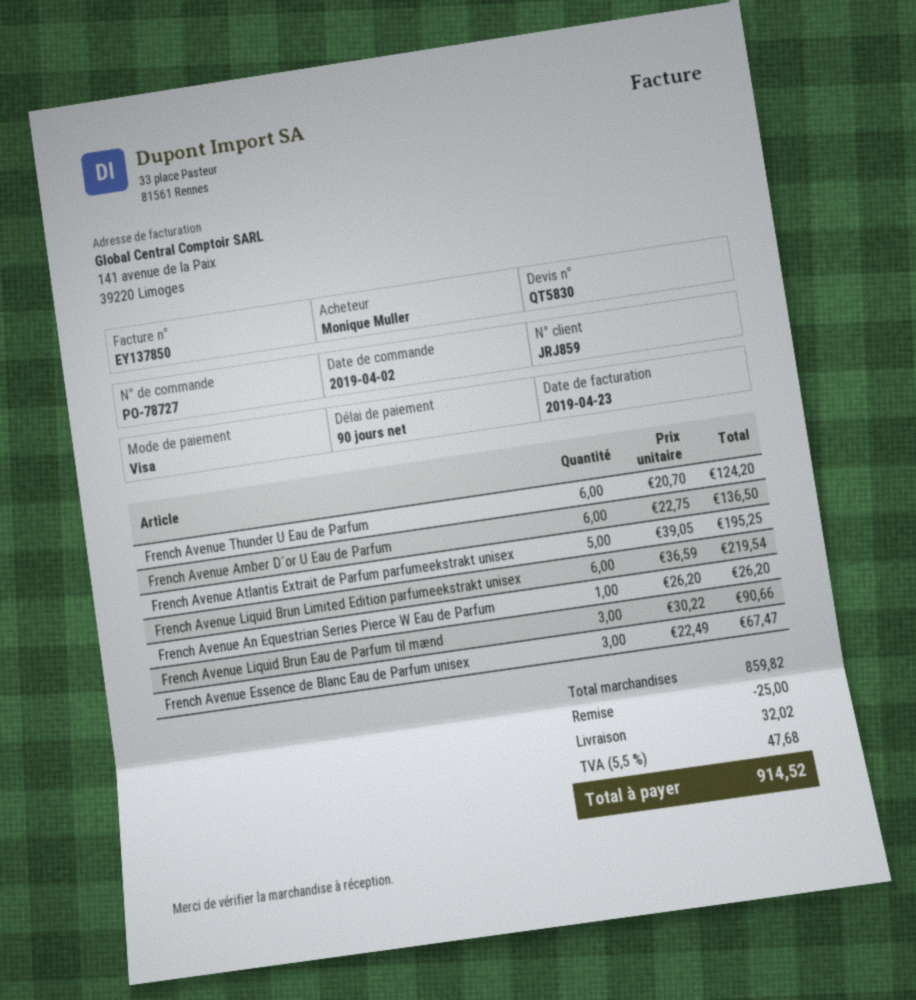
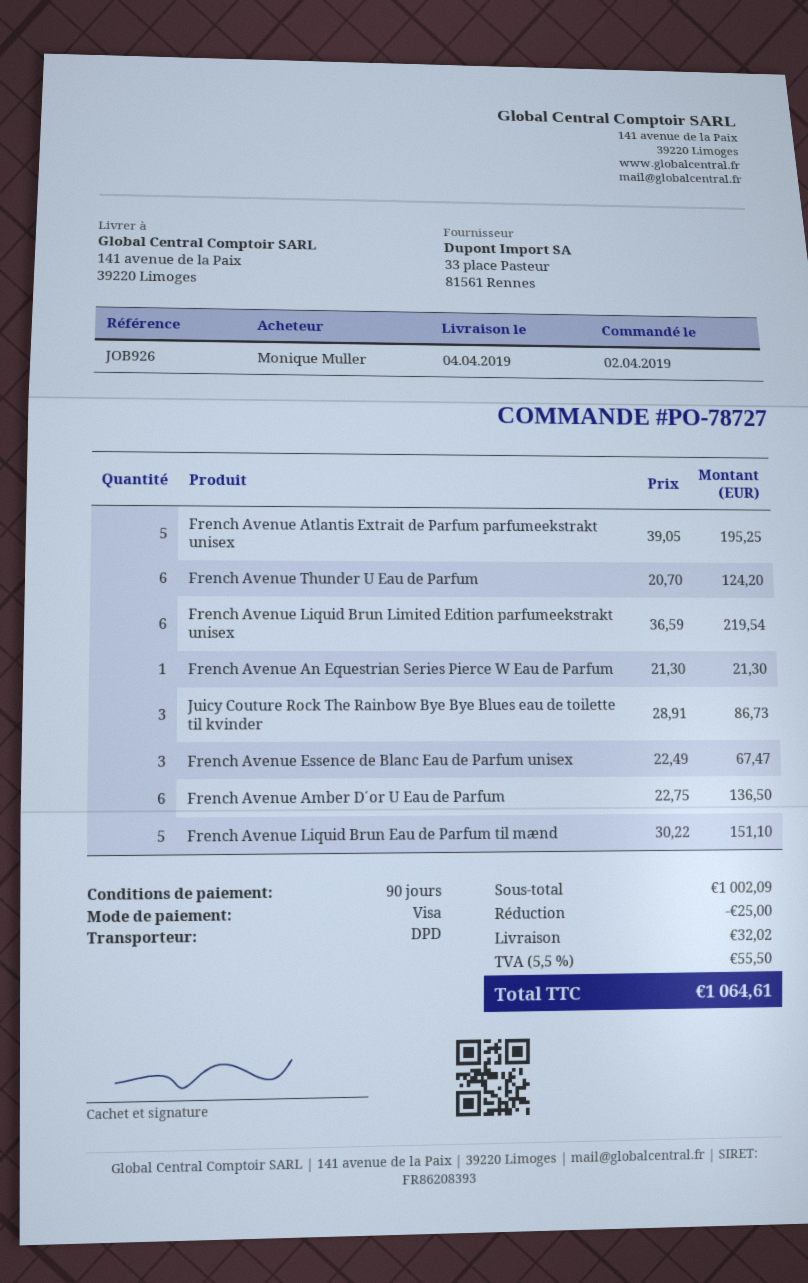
French Avenue An Equestrian Series Pierce W Eau de Parfum: 1 x 26.20 = 26.20 -> 1 x 21.30 = 21.30
French Avenue Liquid Brun Eau de Parfum til mænd: 3 x 30.22 = 90.66 -> 5 x 30.22 = 151.10
Juicy Couture Rock The Rainbow Bye Bye Blues eau de toilette til kvinder: none -> 3 x 28.91 = 86.73
subtotal: 859.82 -> 1002.09
tax: 5.5% = 47.68 -> 5.5% = 55.50
total: 914.52 -> 1064.61

